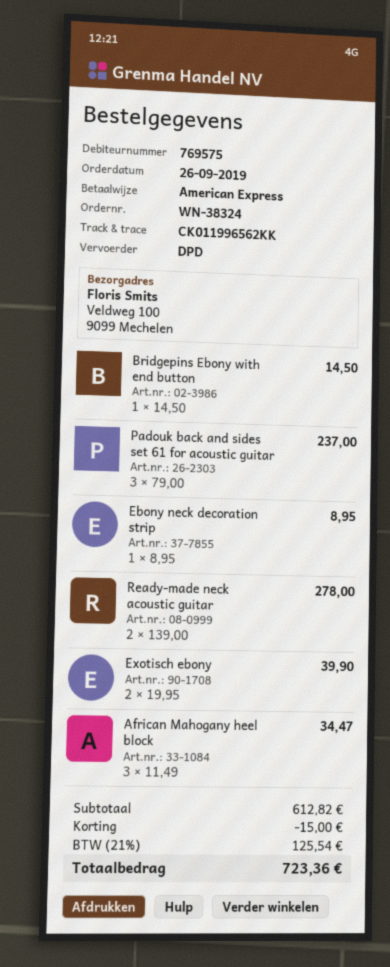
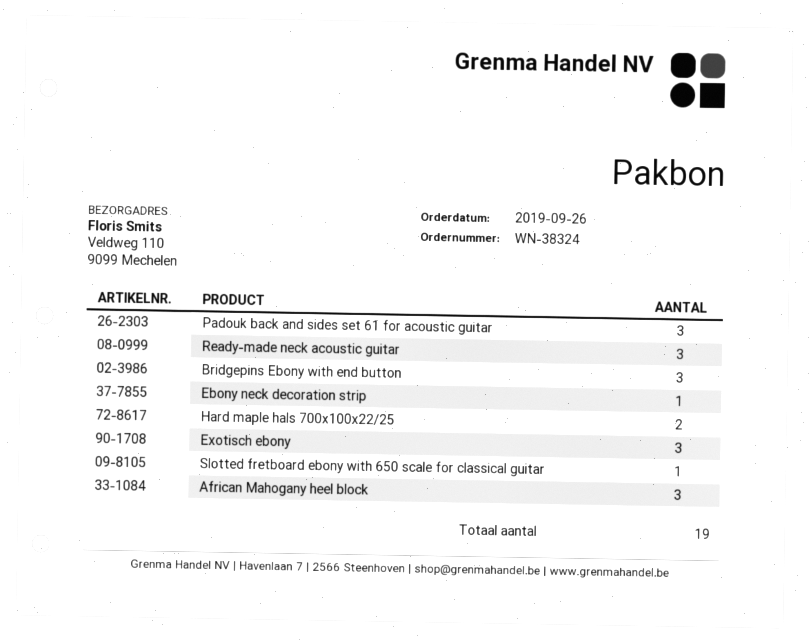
ship to: Veldweg 100, 9099 Mechelen -> Veldweg 110, 9099 Mechelen
Bridgepins Ebony with end button: 1 -> 3
Ready-made neck acoustic guitar: 2 -> 3
Exotisch ebony: 2 -> 3
Hard maple hals 700x100x22/25: none -> 2
Slotted fretboard ebony with 650 scale for classical guitar: none -> 1

